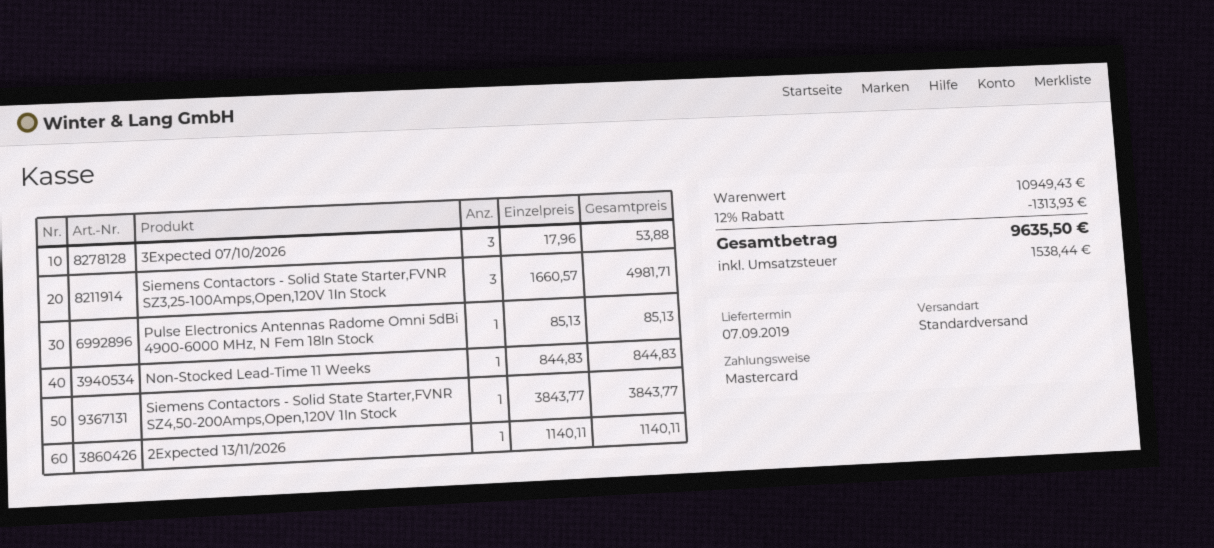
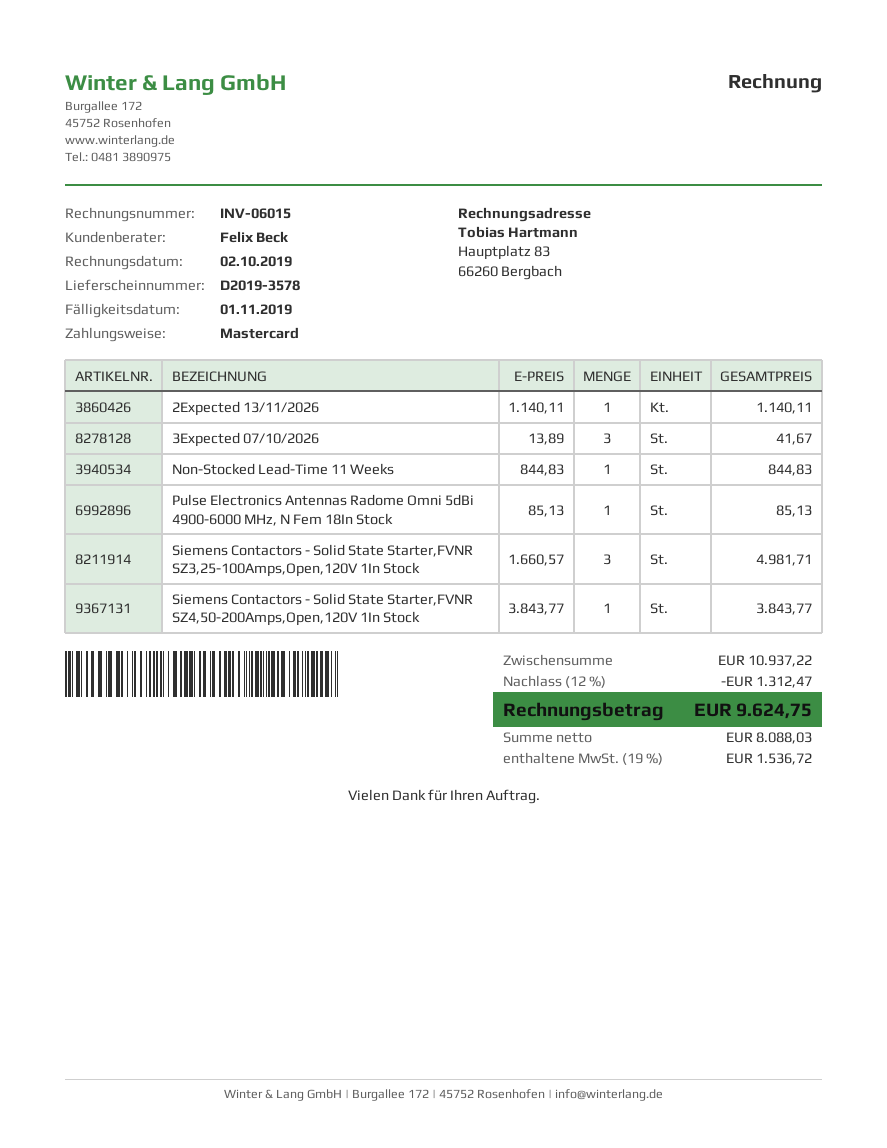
3Expected 07/10/2026: 3 x 17.96 = 53.88 -> 3 x 13.89 = 41.67
subtotal: 10949.43 -> 10937.22
discount: 12% = 1313.93 -> 12% = 1312.47
tax: 1538.44 -> 1536.72
total: 9635.50 -> 9624.75

